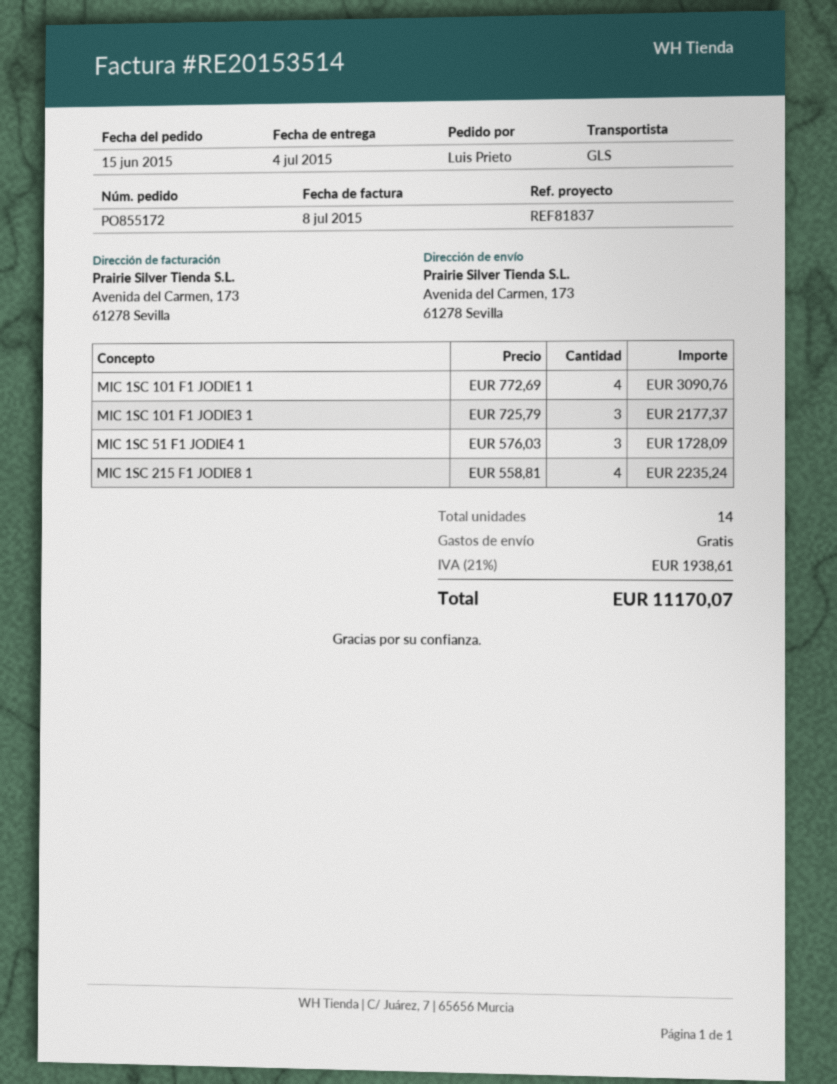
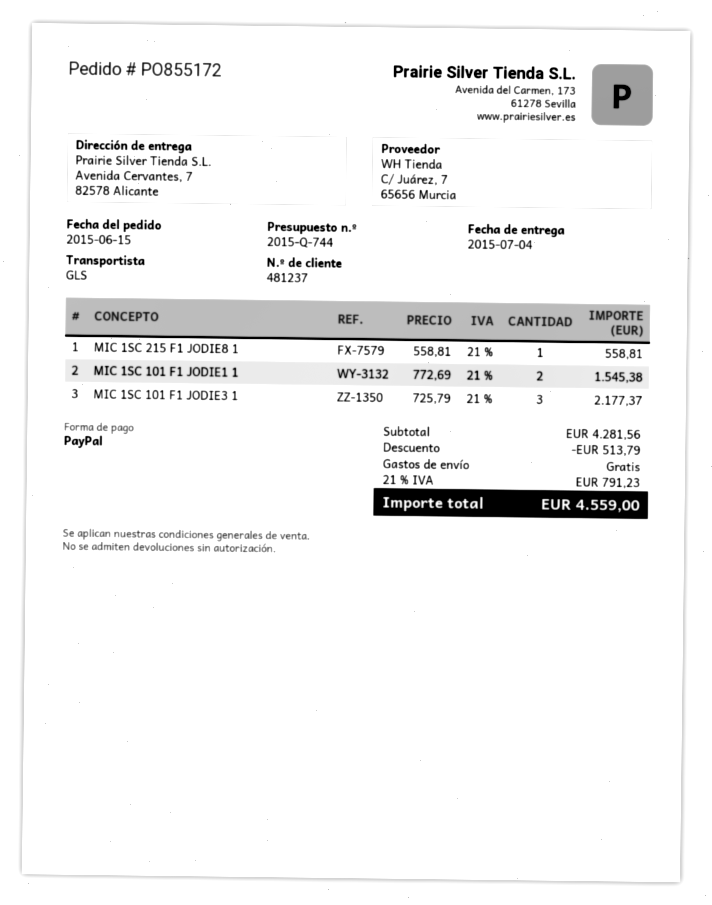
ship to: Avenida del Carmen, 173, 61278 Sevilla -> Avenida Cervantes, 7, 82578 Alicante
MIC 1SC 101 F1 JODIE1 1: 4 x 772.69 = 3090.76 -> 2 x 772.69 = 1545.38
MIC 1SC 51 F1 JODIE4 1: 3 x 576.03 = 1728.09 -> none
MIC 1SC 215 F1 JODIE8 1: 4 x 558.81 = 2235.24 -> 1 x 558.81 = 558.81
discount: none -> 513.79
tax: 21% = 1938.61 -> 21% = 791.23
total: 11170.07 -> 4559.00

